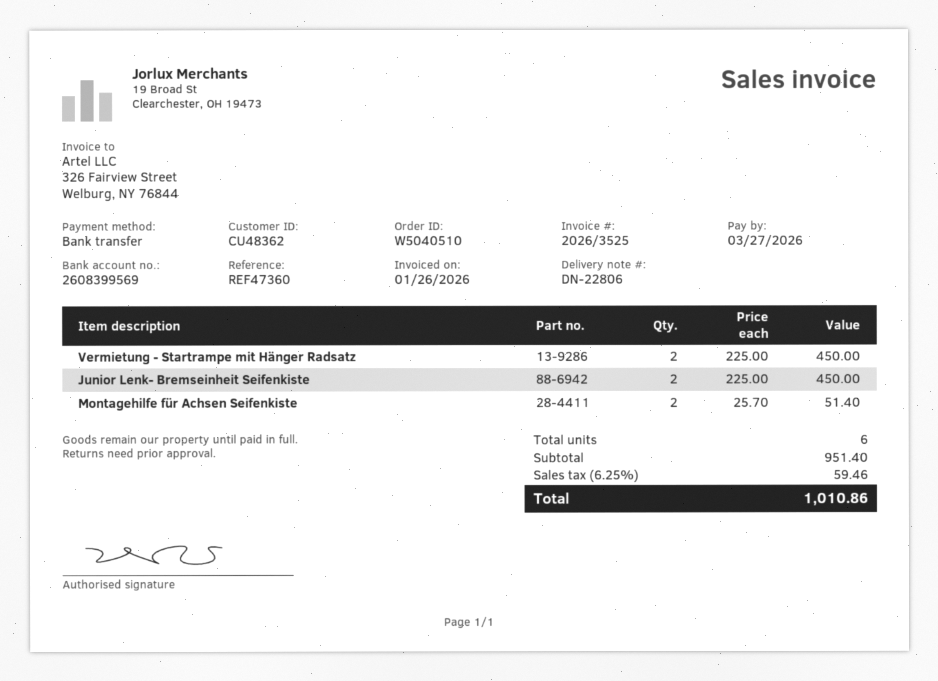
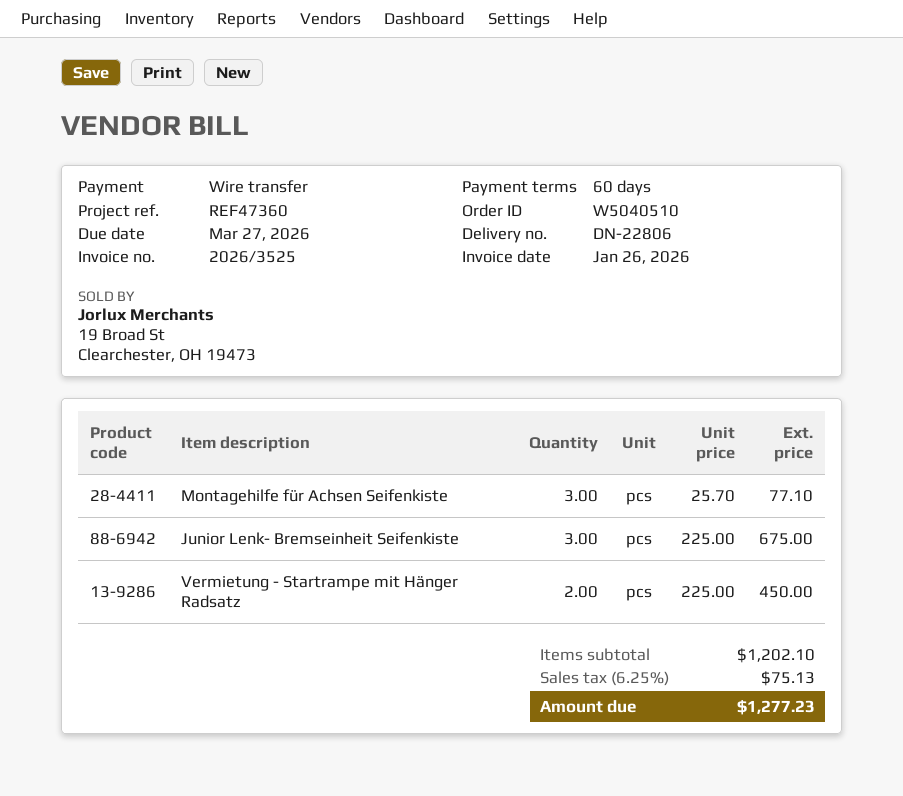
Junior Lenk- Bremseinheit Seifenkiste: 2 x 225.00 = 450.00 -> 3 x 225.00 = 675.00
Montagehilfe für Achsen Seifenkiste: 2 x 25.70 = 51.40 -> 3 x 25.70 = 77.10
subtotal: 951.40 -> 1202.10
tax: 6.25% = 59.46 -> 6.25% = 75.13
total: 1010.86 -> 1277.23

